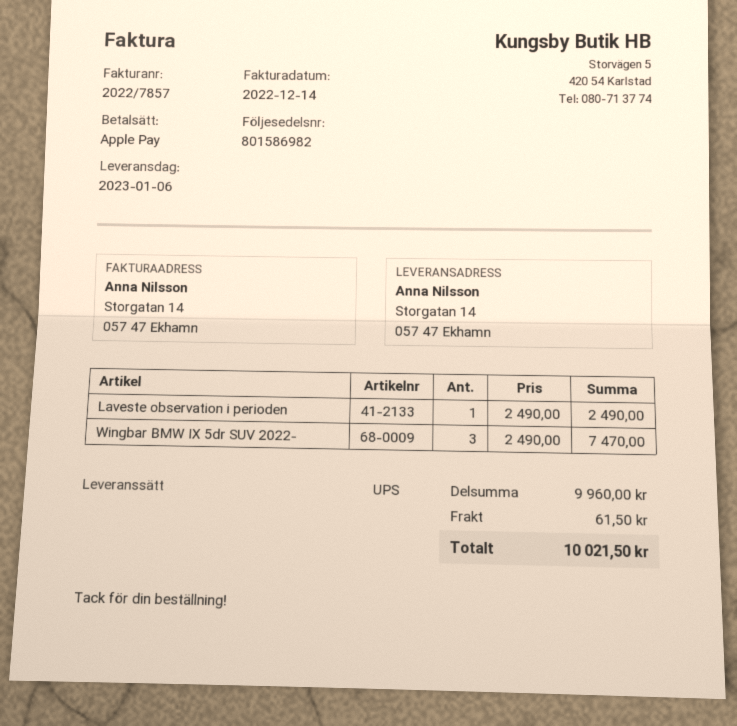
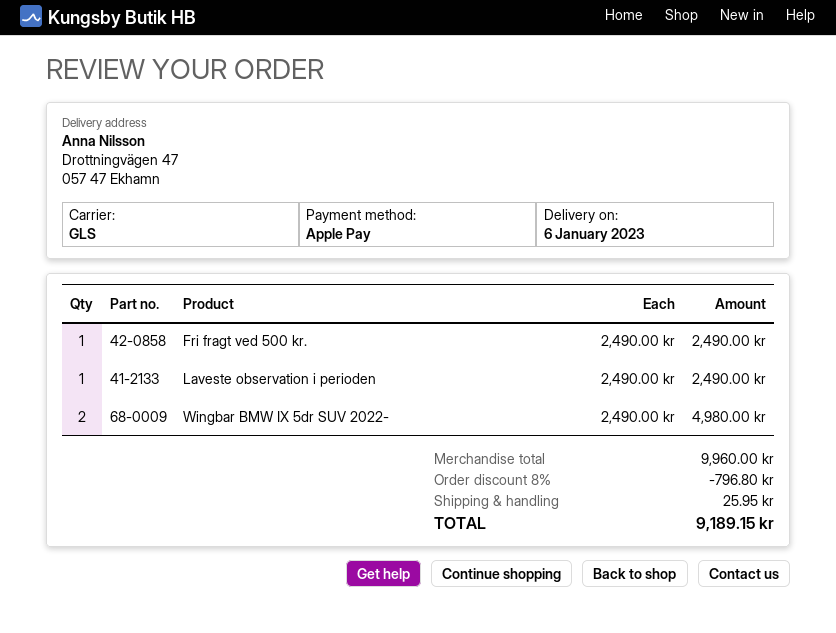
shipping method: UPS -> GLS
ship to: Storgatan 14, 057 47 Ekhamn -> Drottningvägen 47, 057 47 Ekhamn
Wingbar BMW IX 5dr SUV 2022-: 3 x 2490.00 = 7470.00 -> 2 x 2490.00 = 4980.00
Fri fragt ved 500 kr.: none -> 1 x 2490.00 = 2490.00
discount: none -> 8% = 796.80
shipping: 61.50 -> 25.95
total: 10021.50 -> 9189.15

